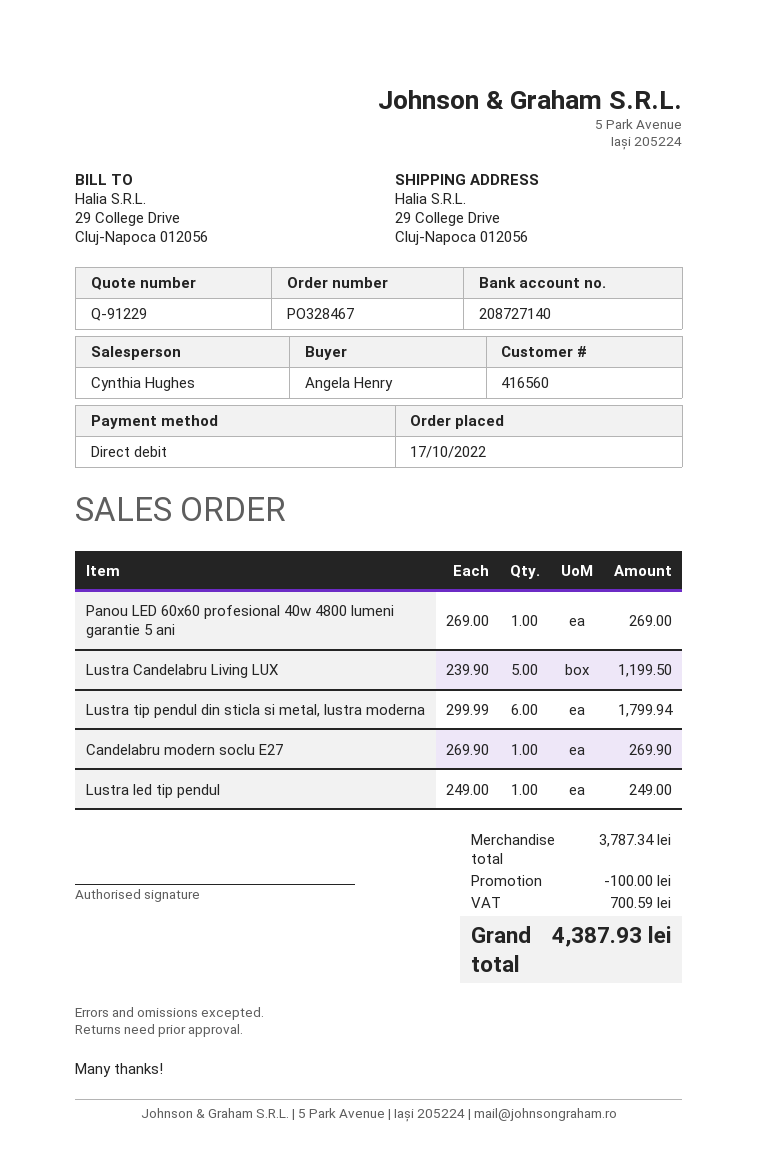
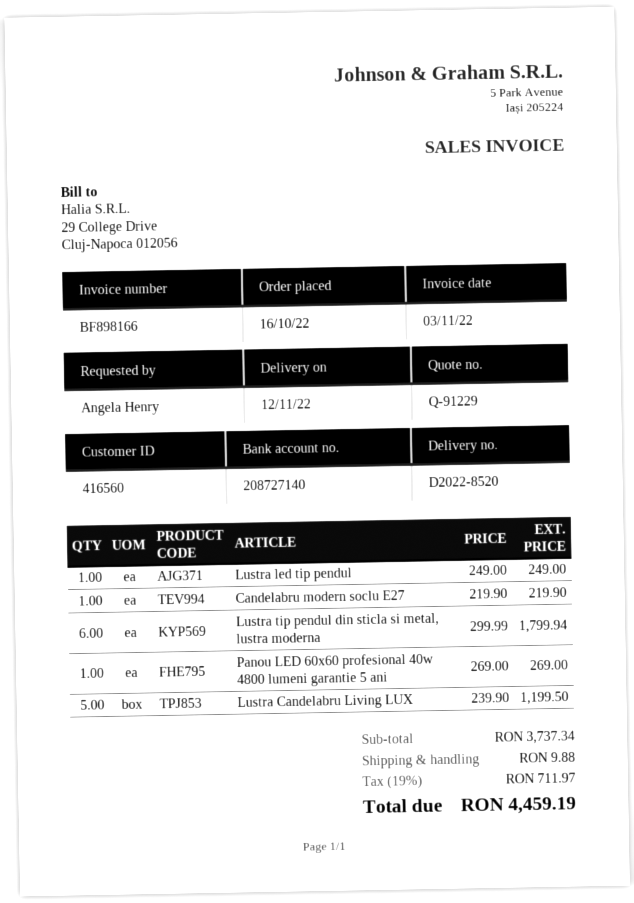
order date: 2022-10-17 -> 2022-10-16
Candelabru modern soclu E27: 1 x 269.90 = 269.90 -> 1 x 219.90 = 219.90
subtotal: 3787.34 -> 3737.34
discount: 100.00 -> none
shipping: none -> 9.88
tax: 700.59 -> 711.97
total: 4387.93 -> 4459.19

